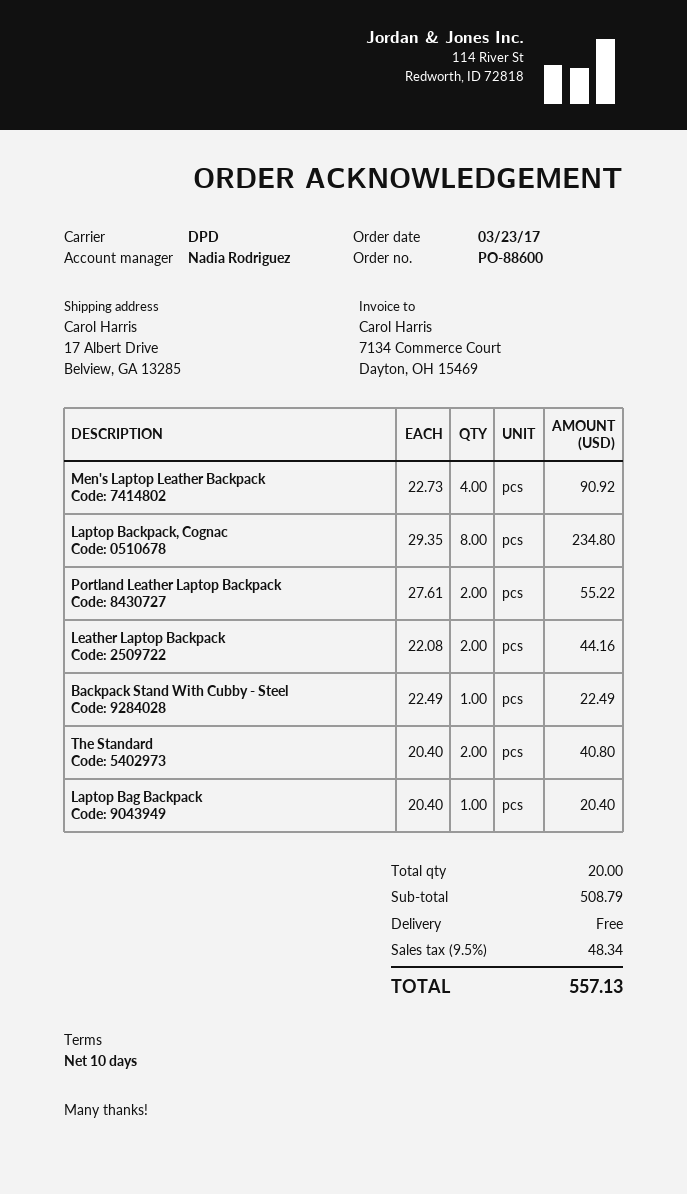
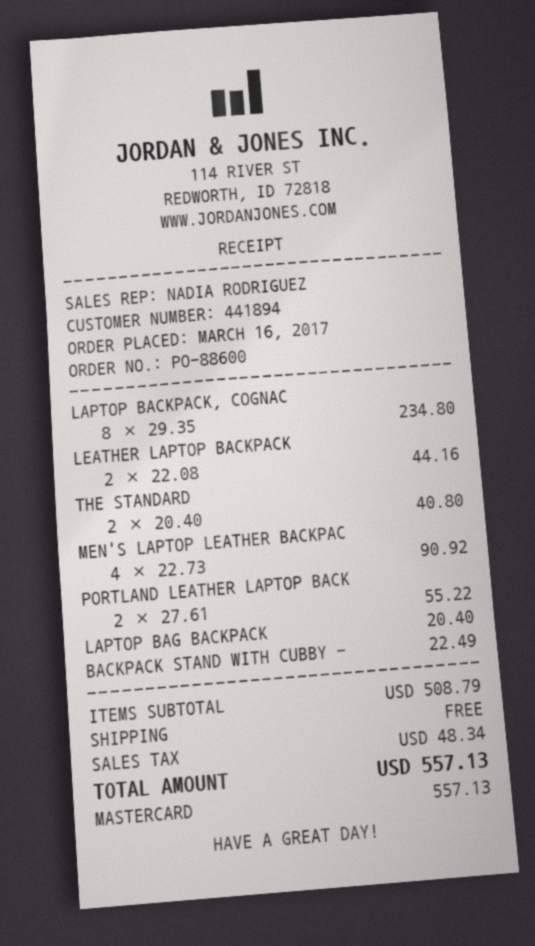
order date: 2017-03-23 -> 2017-03-16

